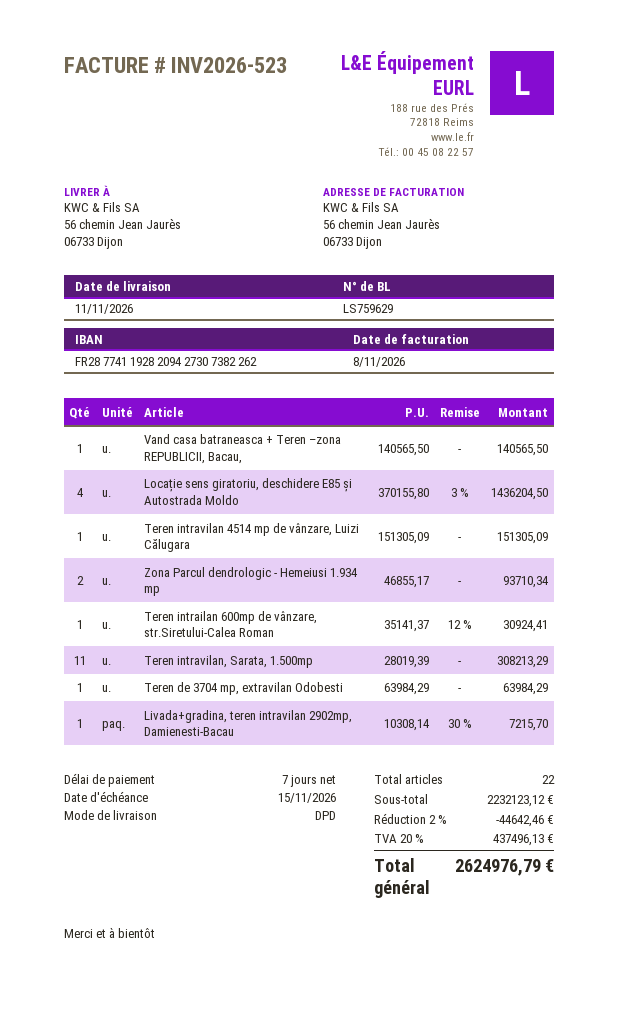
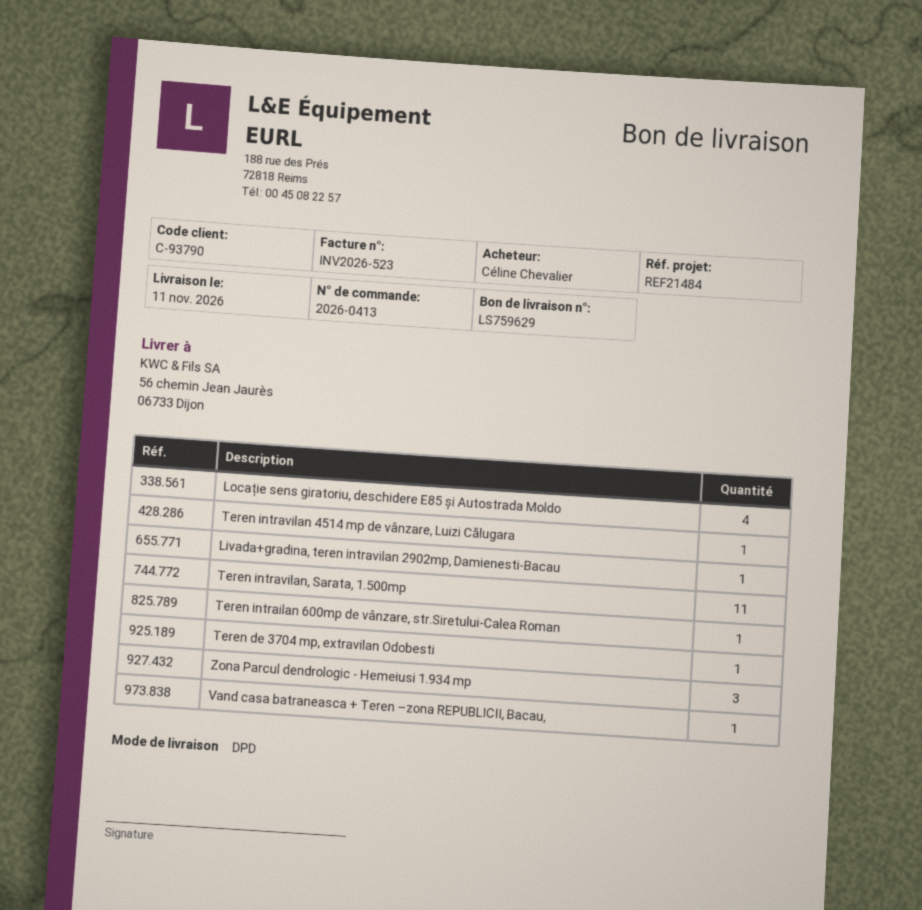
Zona Parcul dendrologic - Hemeiusi 1.934 mp: 2 -> 3

